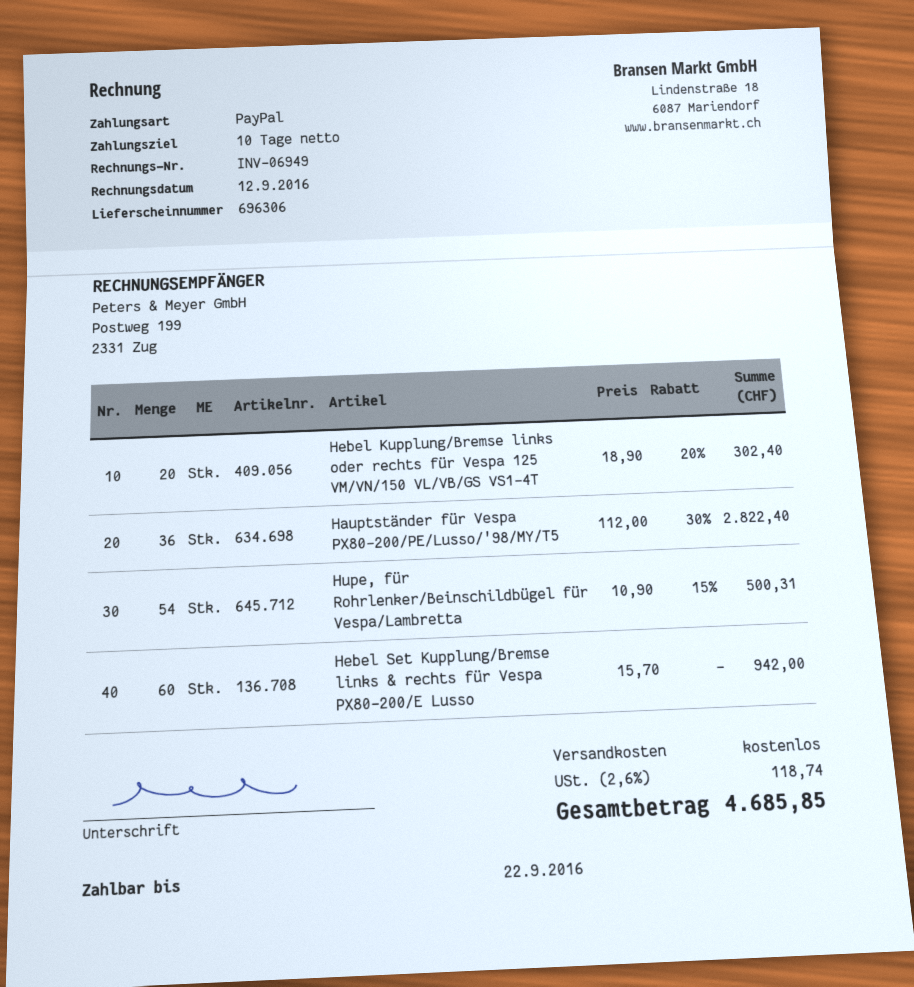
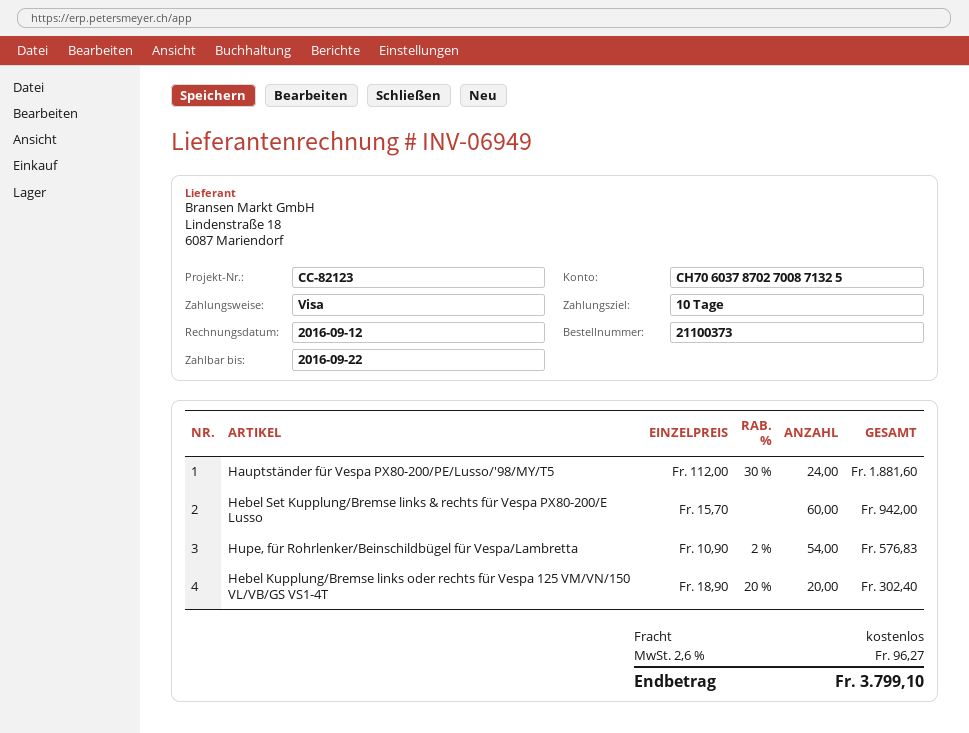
payment method: PayPal -> Visa
Hauptständer für Vespa PX80-200/PE/Lusso/'98/MY/T5: 36 x 112.00 - 30% = 2822.40 -> 24 x 112.00 - 30% = 1881.60
Hupe, für Rohrlenker/Beinschildbügel für Vespa/Lambretta: 54 x 10.90 - 15% = 500.31 -> 54 x 10.90 - 2% = 576.83
tax: 2.6% = 118.74 -> 2.6% = 96.27
total: 4685.85 -> 3799.10

